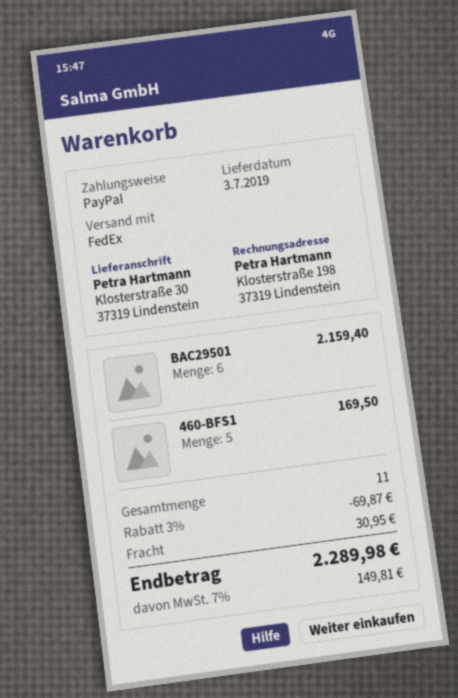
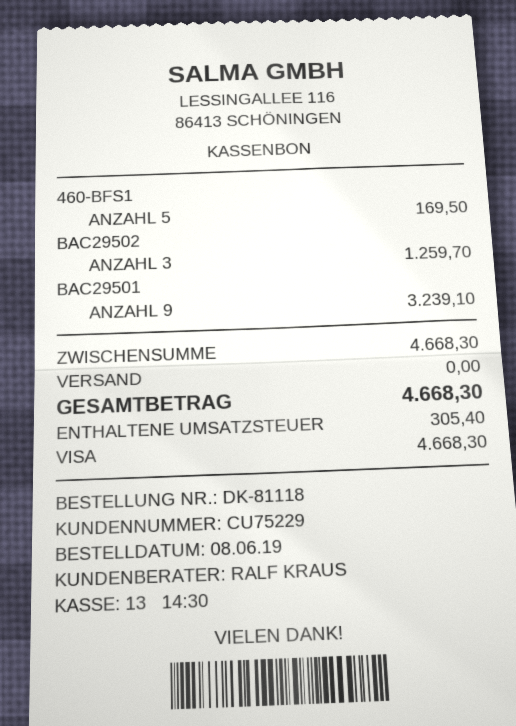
payment method: PayPal -> Visa
BAC29501: 6 for 2159.40 -> 9 for 3239.10
BAC29502: none -> 3 for 1259.70
discount: 3% = 69.87 -> none
shipping: 30.95 -> 0.00
tax: 149.81 -> 305.40
total: 2289.98 -> 4668.30

